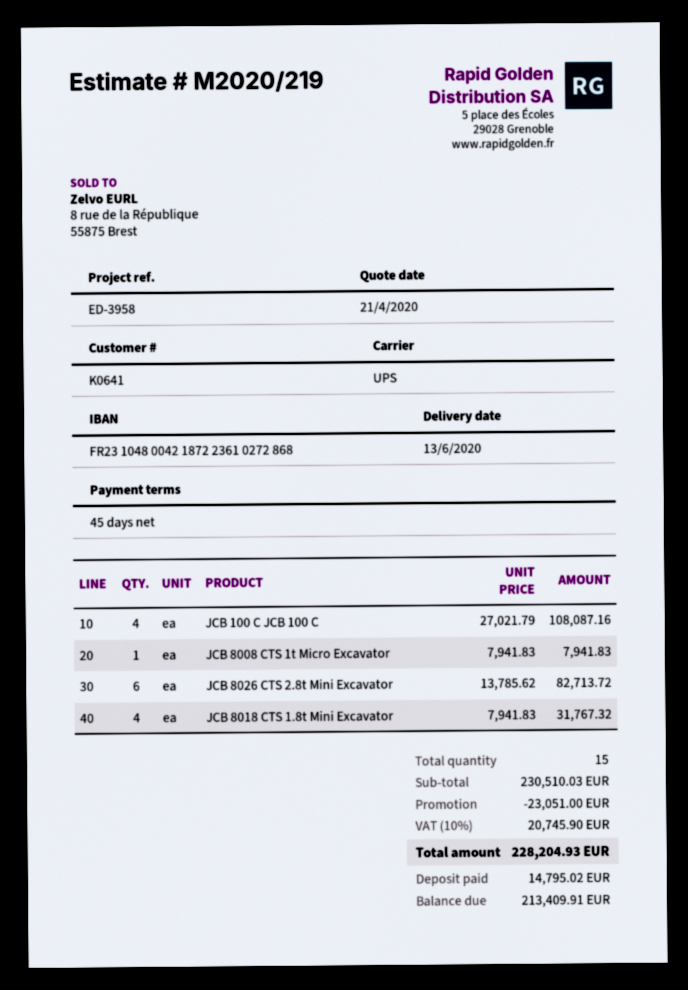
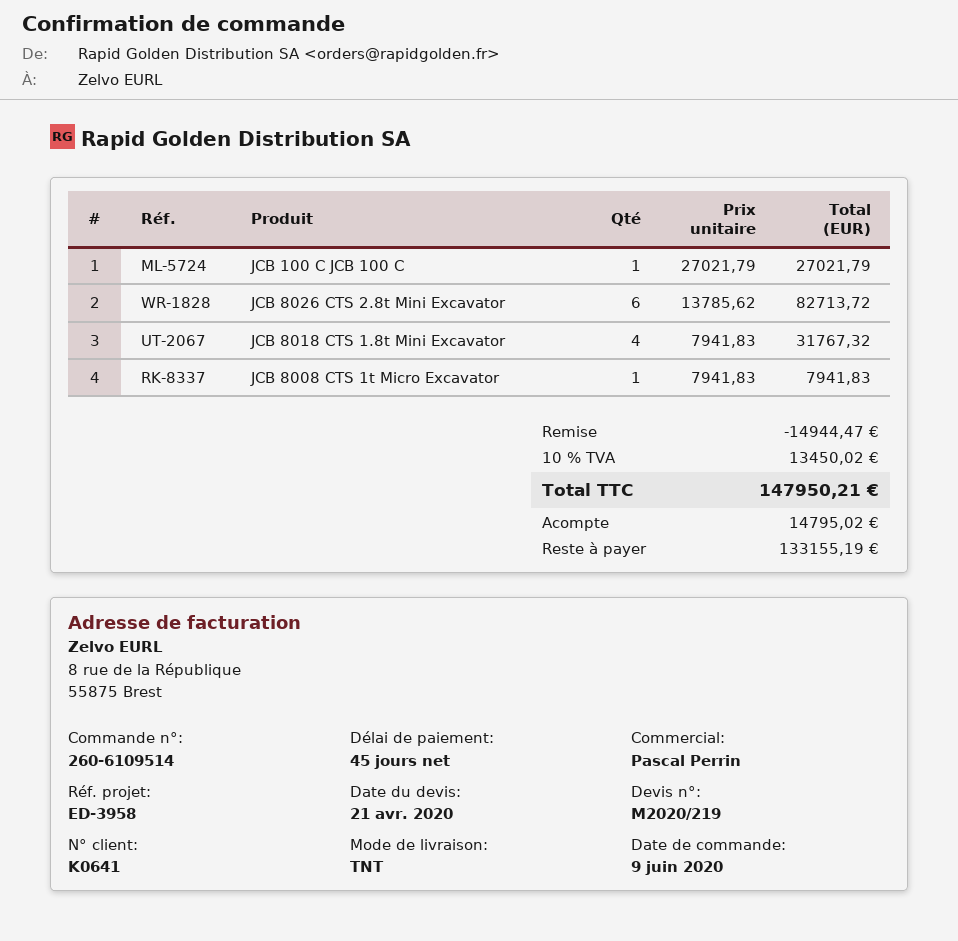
shipping method: UPS -> TNT
JCB 100 C JCB 100 C: 4 x 27021.79 = 108087.16 -> 1 x 27021.79 = 27021.79
discount: 23051.00 -> 14944.47
tax: 10% = 20745.90 -> 10% = 13450.02
total: 228204.93 -> 147950.21
balance: 213409.91 -> 133155.19

